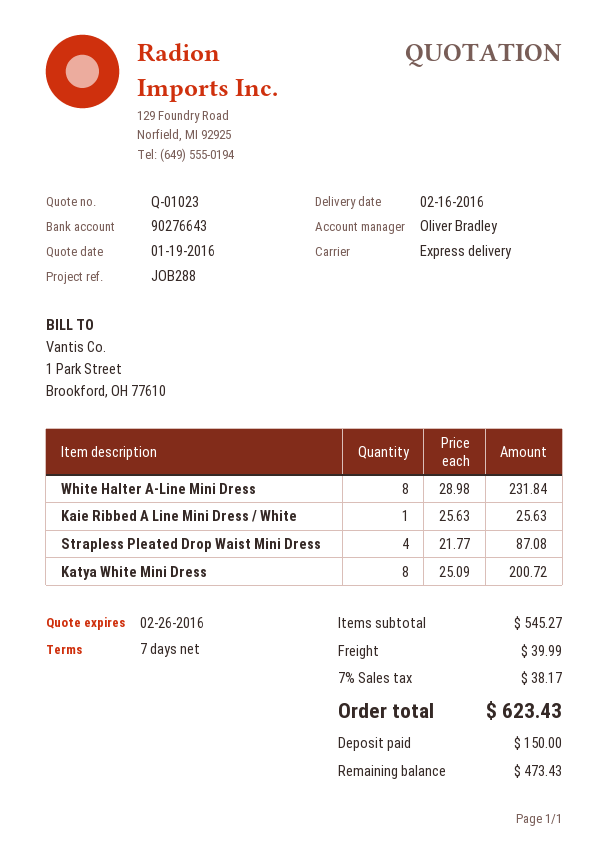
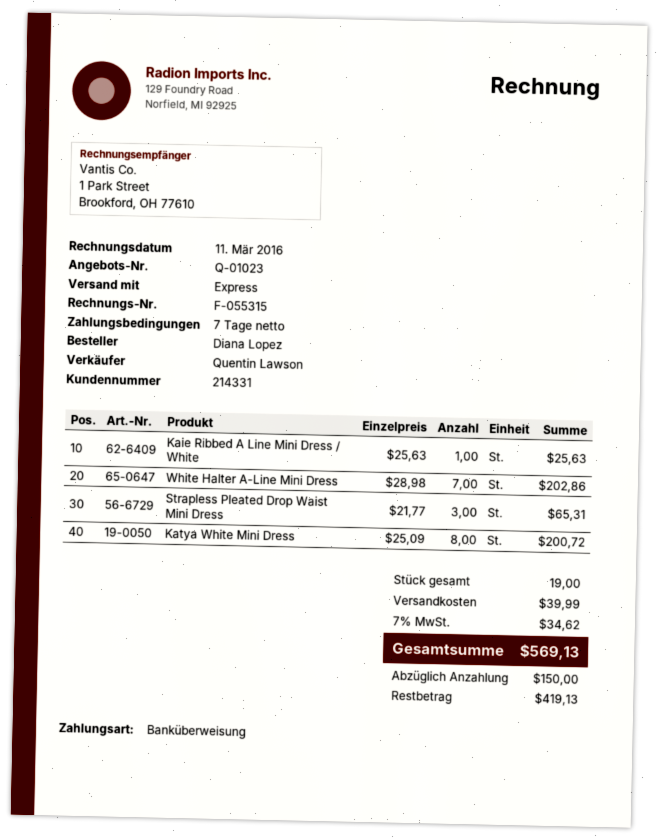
sales rep: Oliver Bradley -> Quentin Lawson
White Halter A-Line Mini Dress: 8 x 28.98 = 231.84 -> 7 x 28.98 = 202.86
Strapless Pleated Drop Waist Mini Dress: 4 x 21.77 = 87.08 -> 3 x 21.77 = 65.31
tax: 7% = 38.17 -> 7% = 34.62
total: 623.43 -> 569.13
balance: 473.43 -> 419.13

